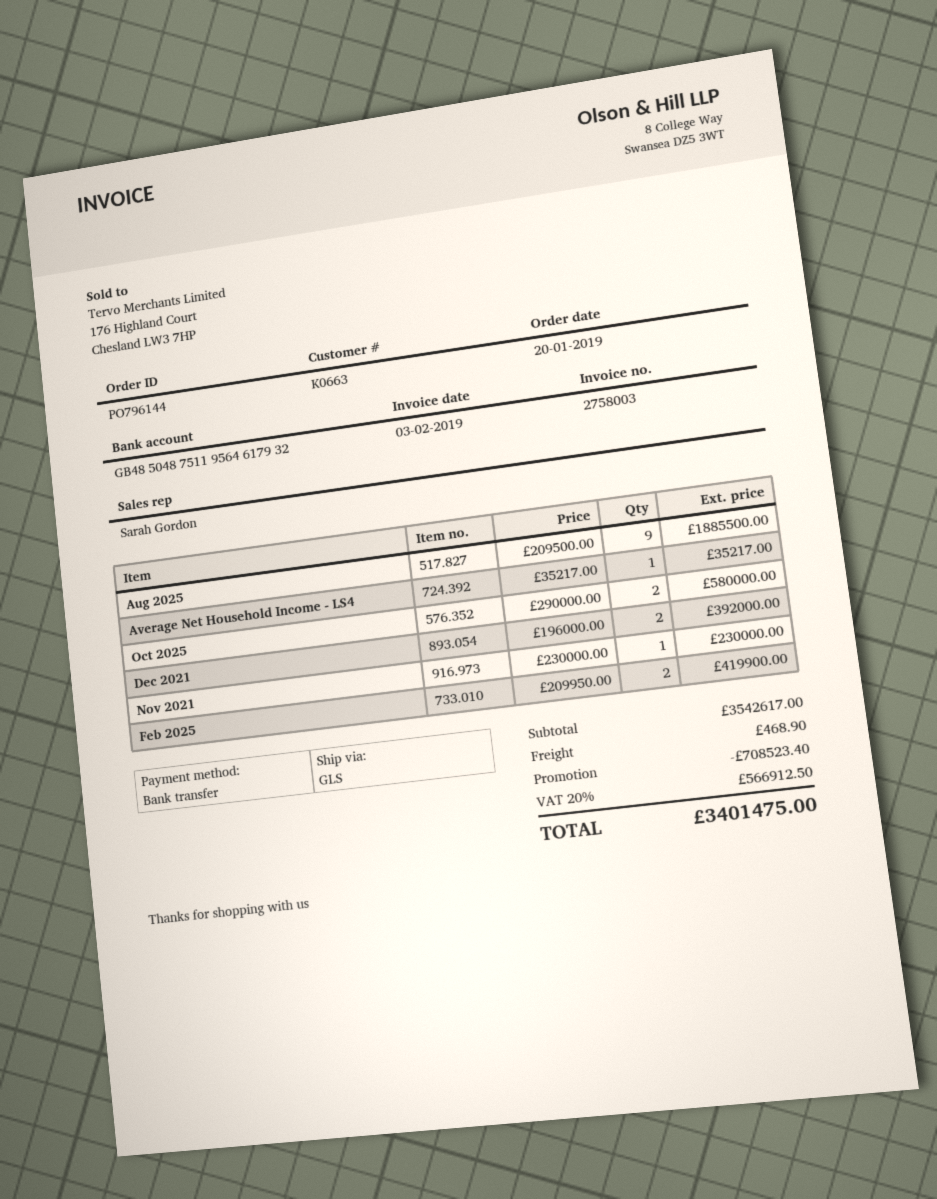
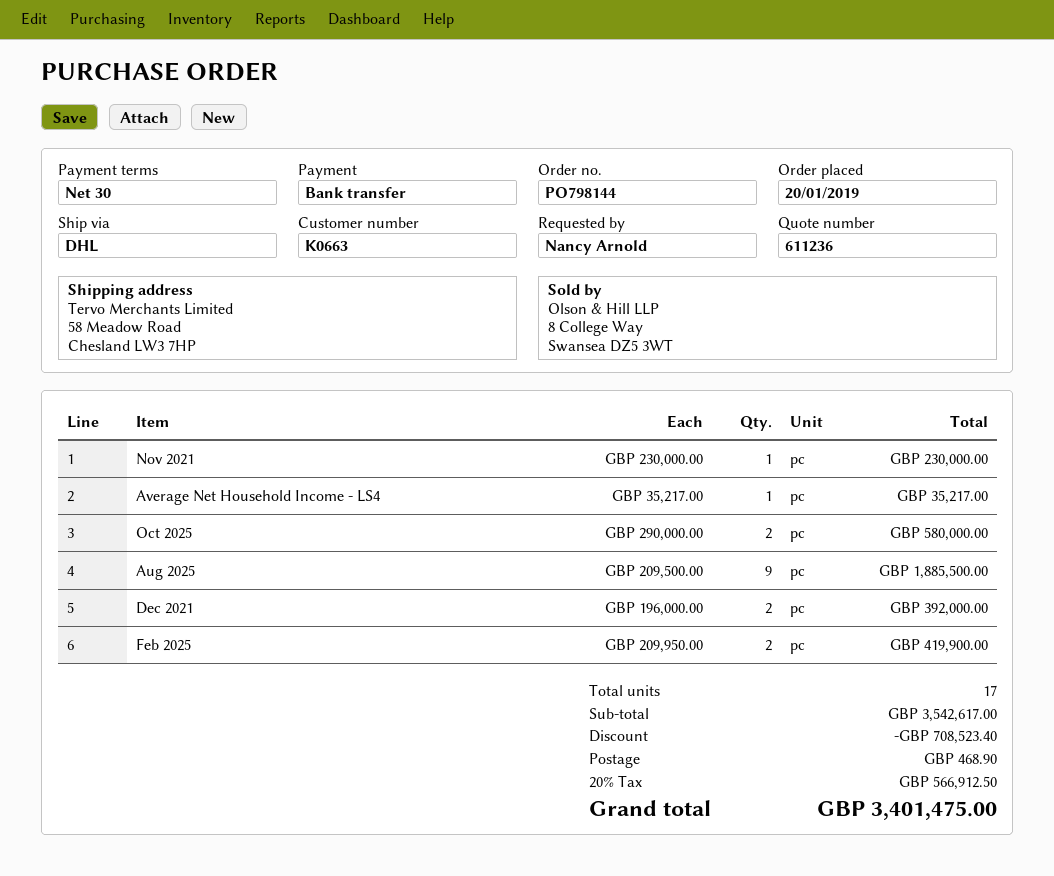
order number: PO796144 -> PO798144
shipping method: GLS -> DHL

